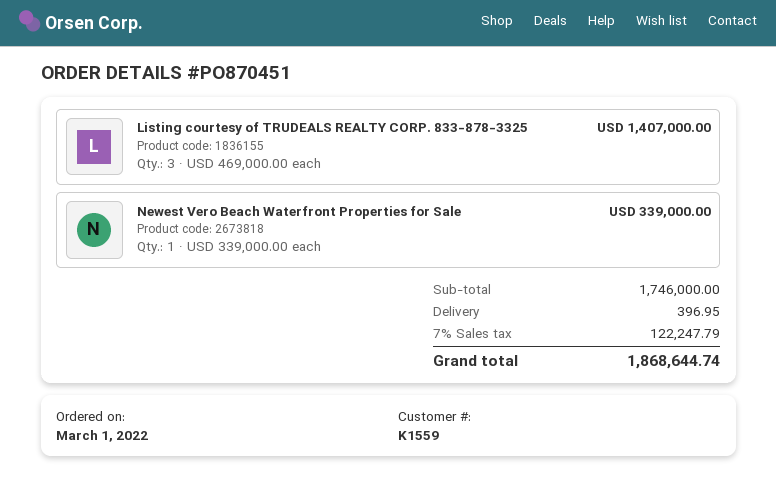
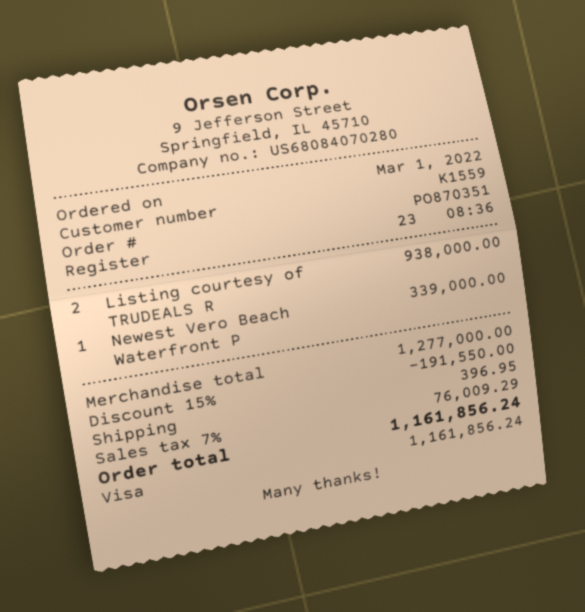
order number: PO870451 -> PO870351
Listing courtesy of TRUDEALS REALTY CORP. 833-878-3325: 3 for 1407000.00 -> 2 for 938000.00
subtotal: 1746000.00 -> 1277000.00
discount: none -> 15% = 191550.00
tax: 7% = 122247.79 -> 7% = 76009.29
total: 1868644.74 -> 1161856.24

